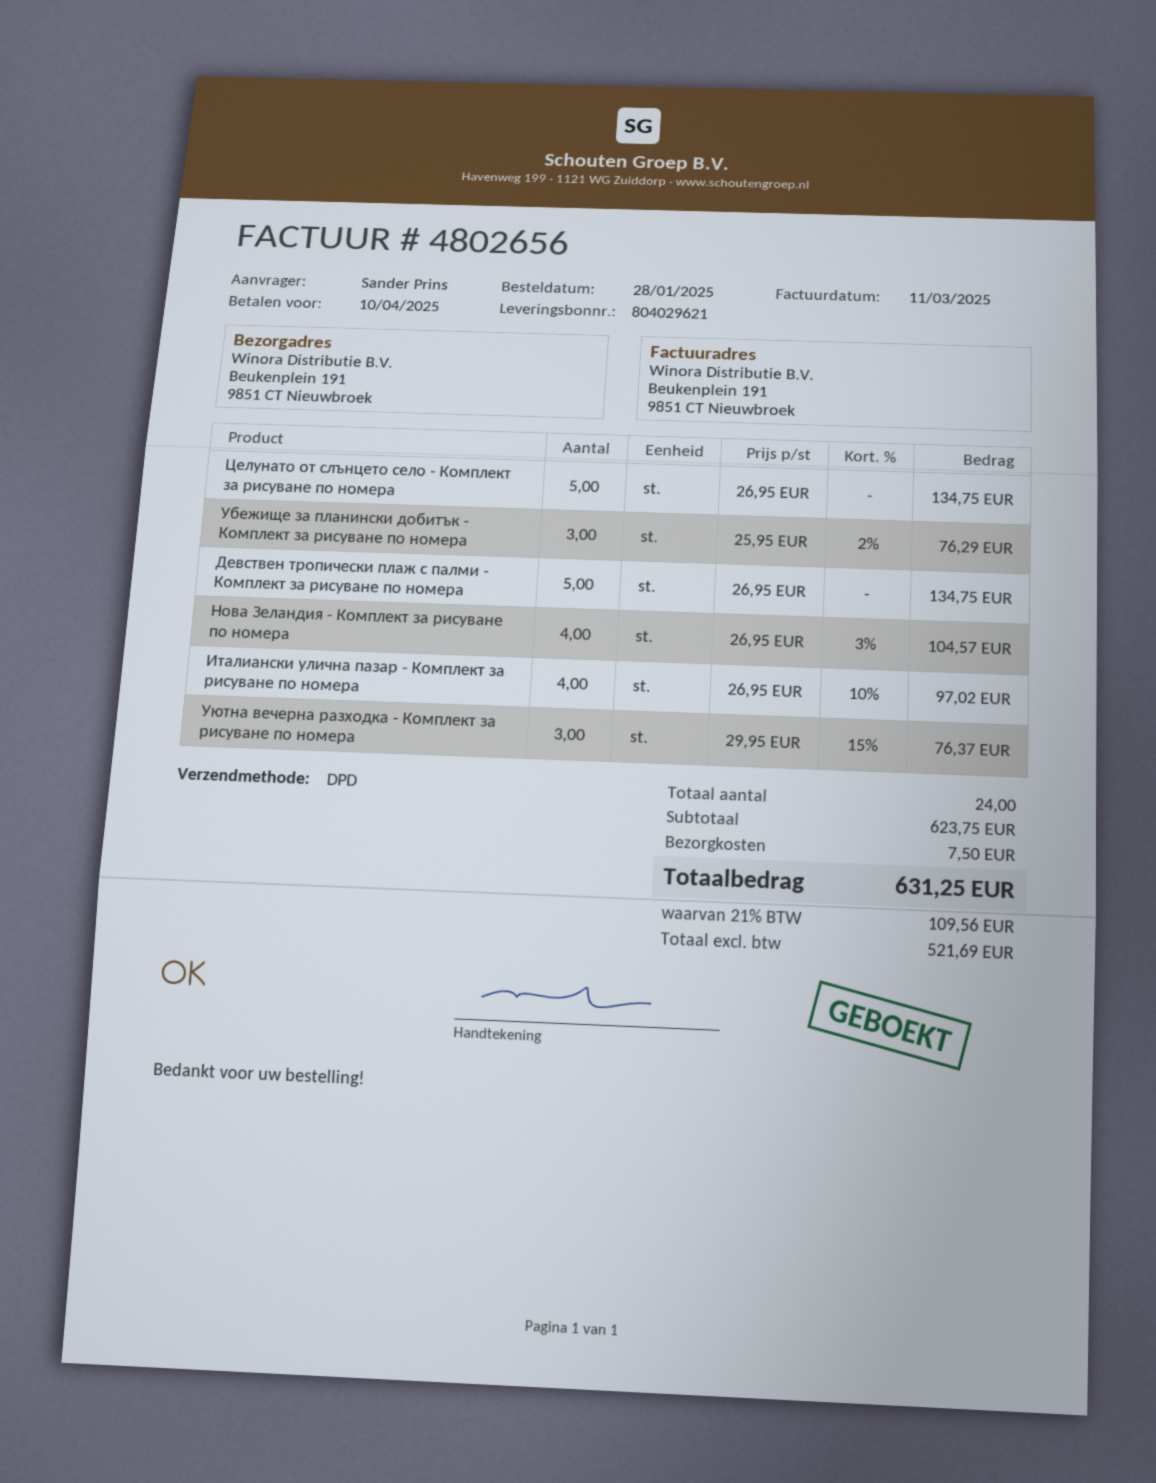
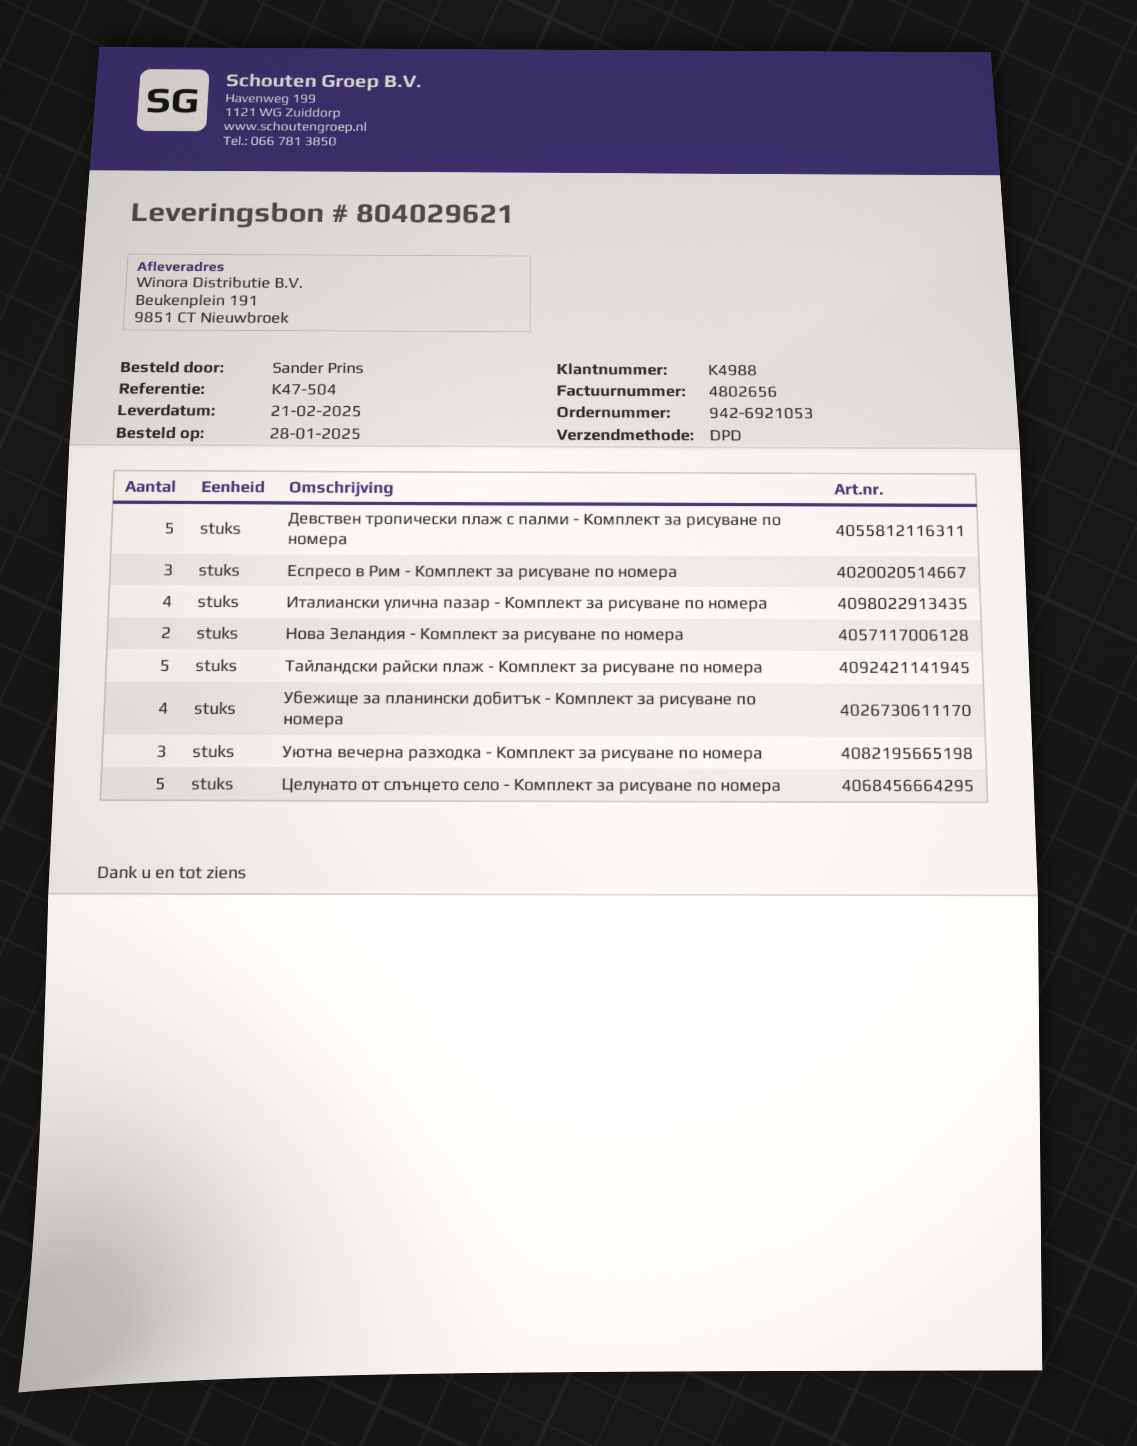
Убежище за планински добитък - Комплект за рисуване по номера: 3 -> 4
Нова Зеландия - Комплект за рисуване по номера: 4 -> 2
Еспресо в Рим - Комплект за рисуване по номера: none -> 3
Тайландски райски плаж - Комплект за рисуване по номера: none -> 5

